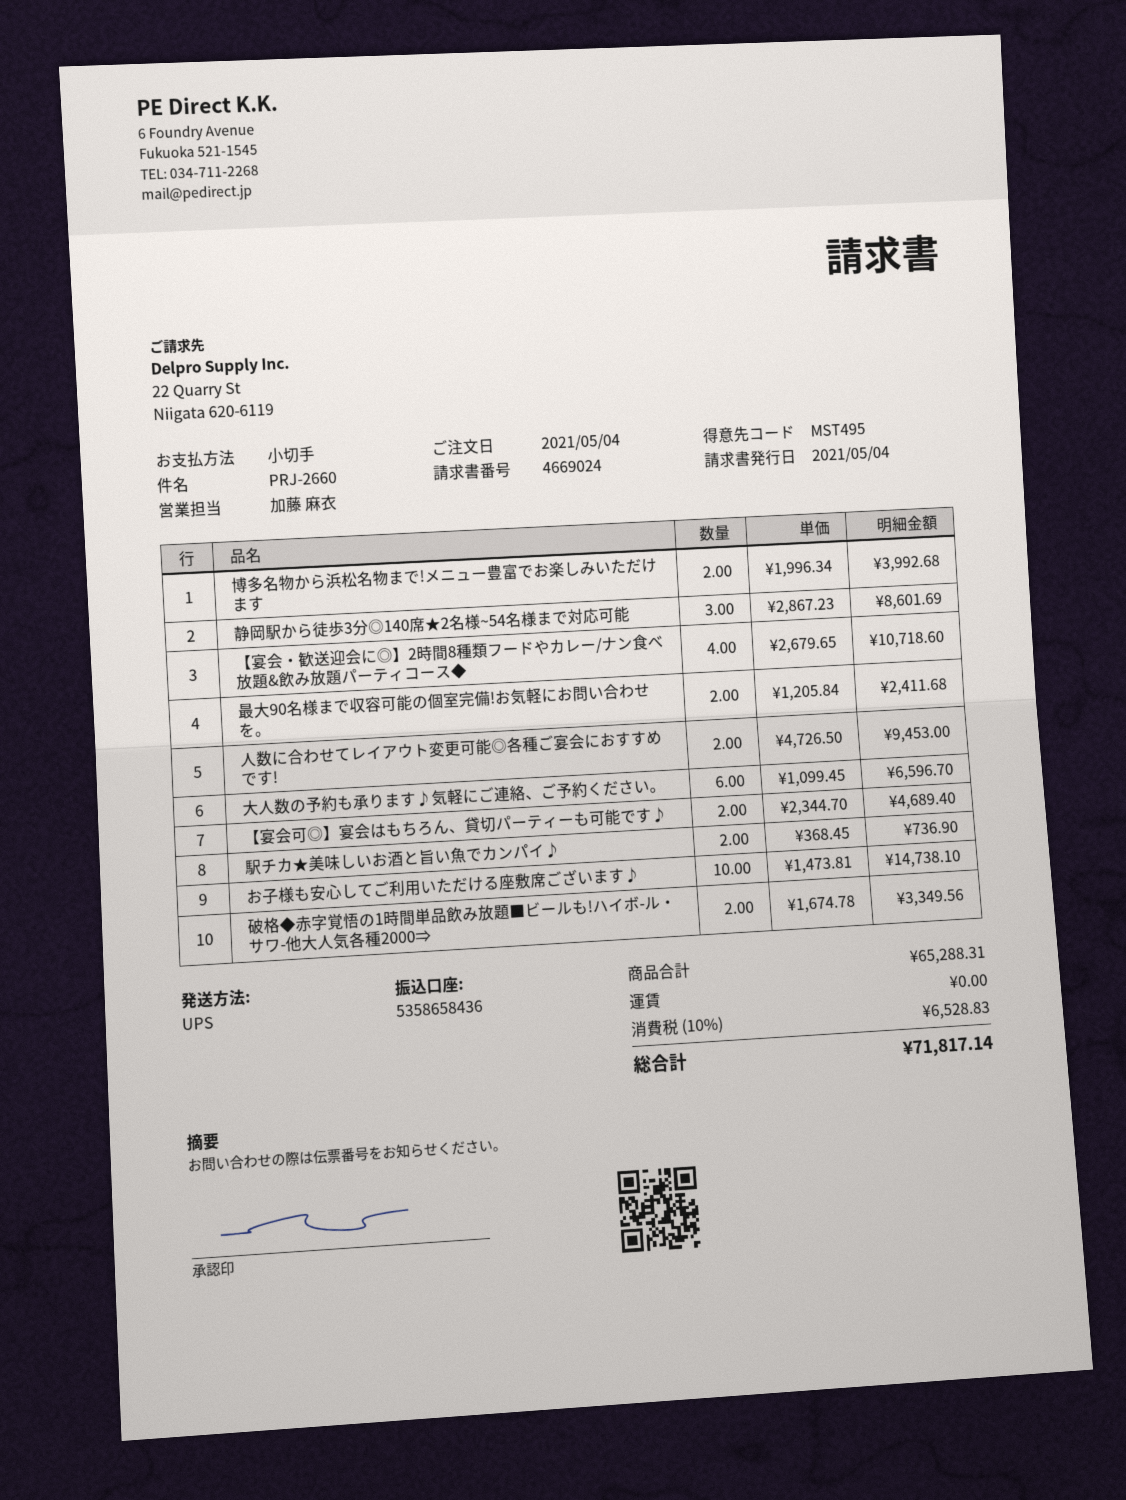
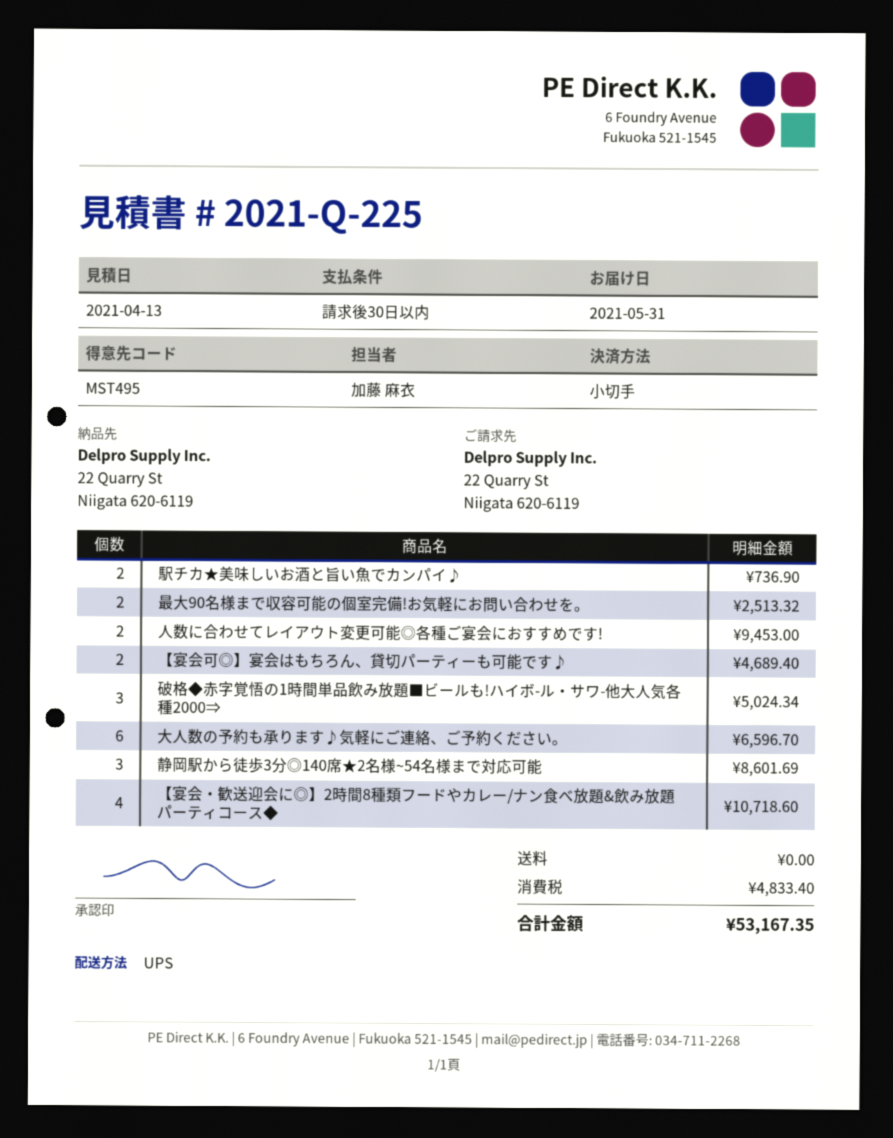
博多名物から浜松名物まで!メニュー豊富でお楽しみいただけます: 2 for 3992.68 -> none
最大90名様まで収容可能の個室完備!お気軽にお問い合わせを。: 2 for 2411.68 -> 2 for 2513.32
お子様も安心してご利用いただける座敷席ございます♪: 10 for 14738.10 -> none
破格◆赤字覚悟の1時間単品飲み放題■ビールも!ハイボ-ル・サワ-他大人気各種2000⇒: 2 for 3349.56 -> 3 for 5024.34
tax: 6528.83 -> 4833.40
total: 71817.14 -> 53167.35

